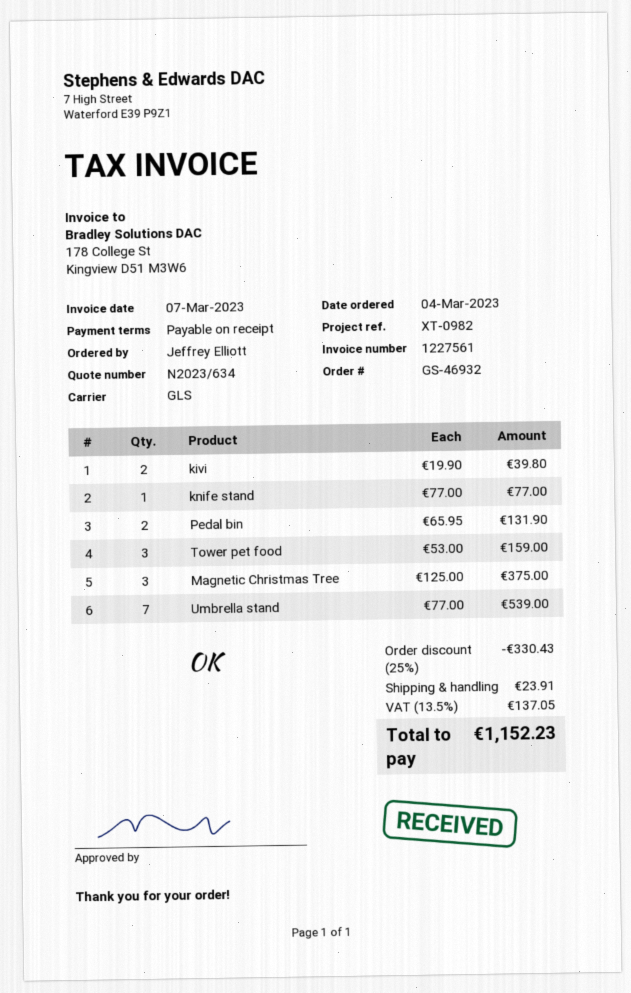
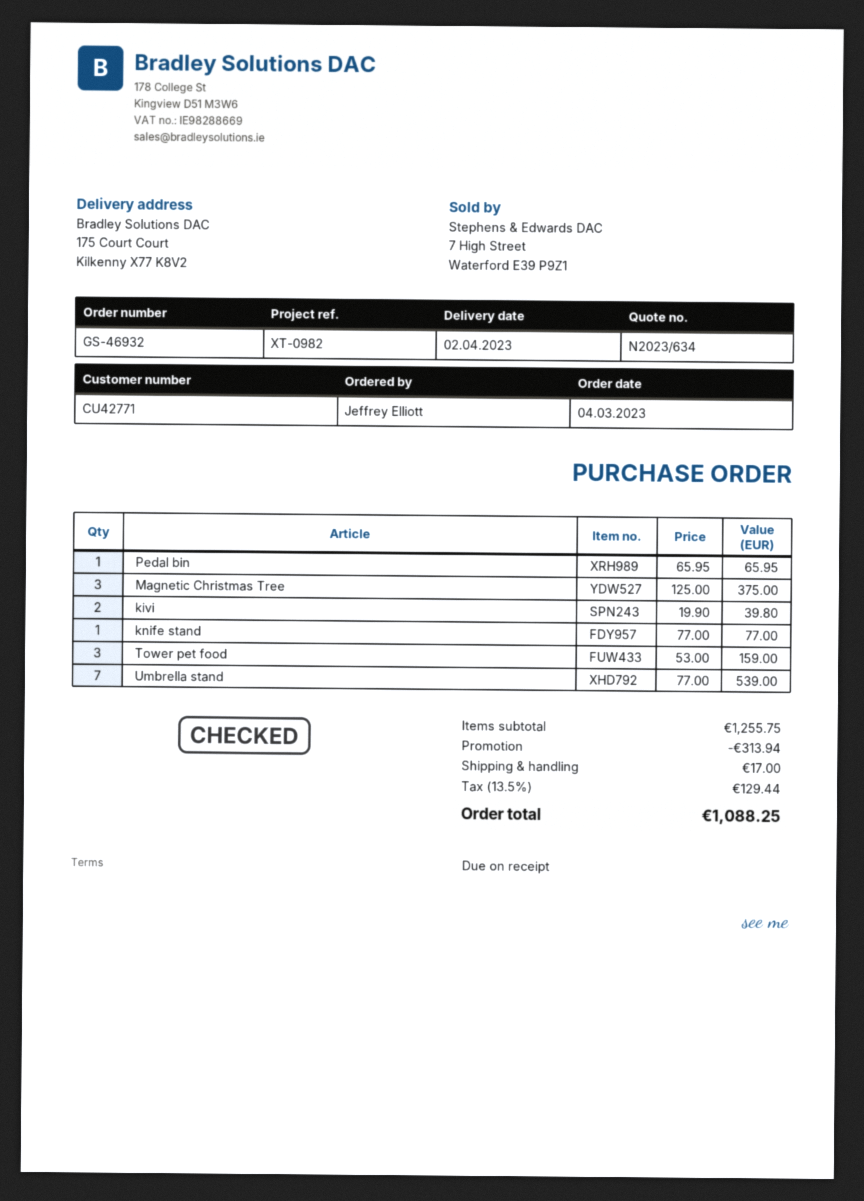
Pedal bin: 2 x 65.95 = 131.90 -> 1 x 65.95 = 65.95
discount: 330.43 -> 313.94
shipping: 23.91 -> 17.00
tax: 13.5% = 137.05 -> 13.5% = 129.44
total: 1152.23 -> 1088.25

